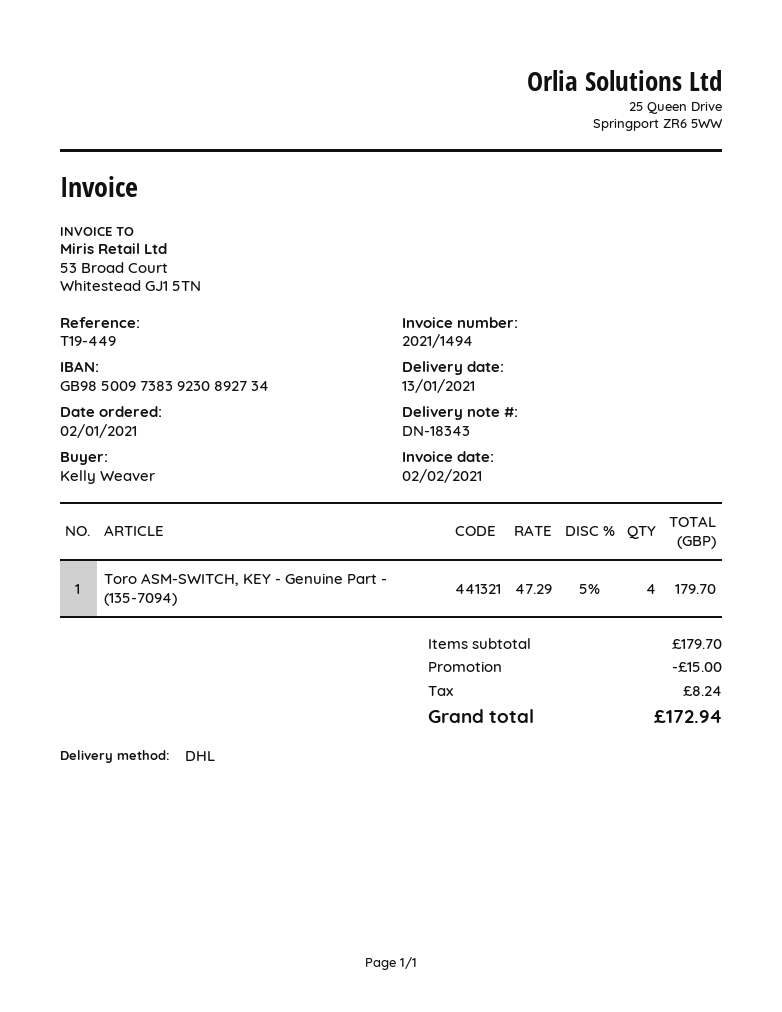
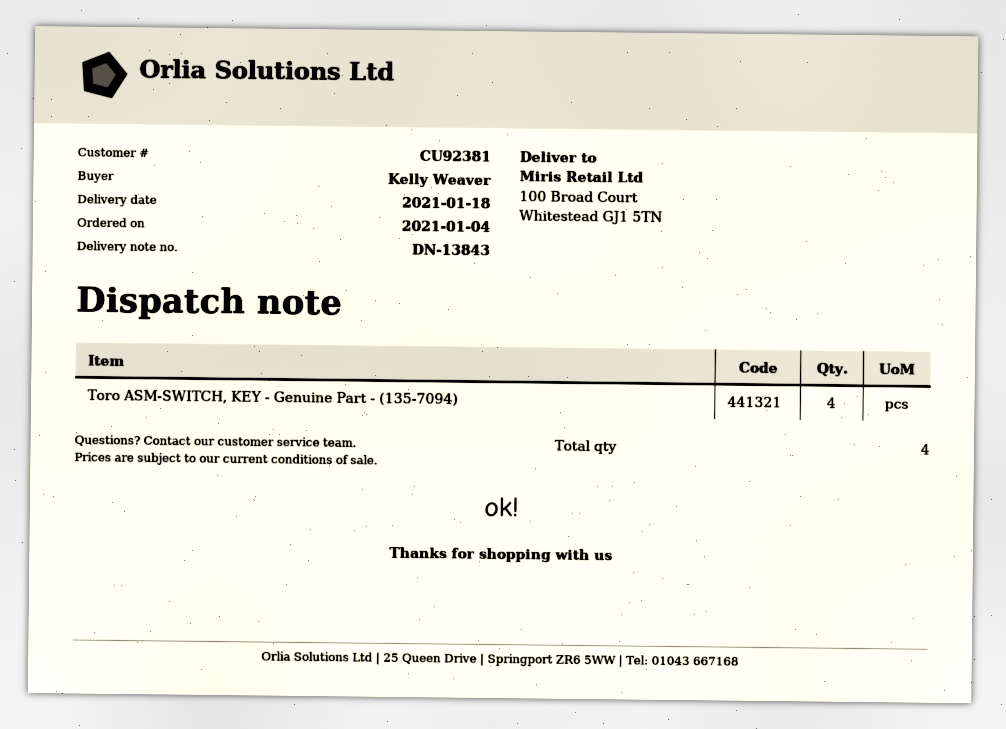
order date: 2021-01-02 -> 2021-01-04
delivery note number: DN-18343 -> DN-13843
delivery date: 2021-01-13 -> 2021-01-18

